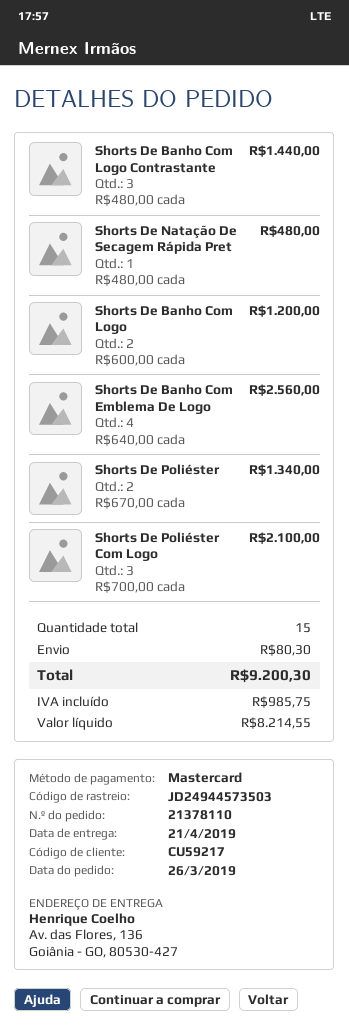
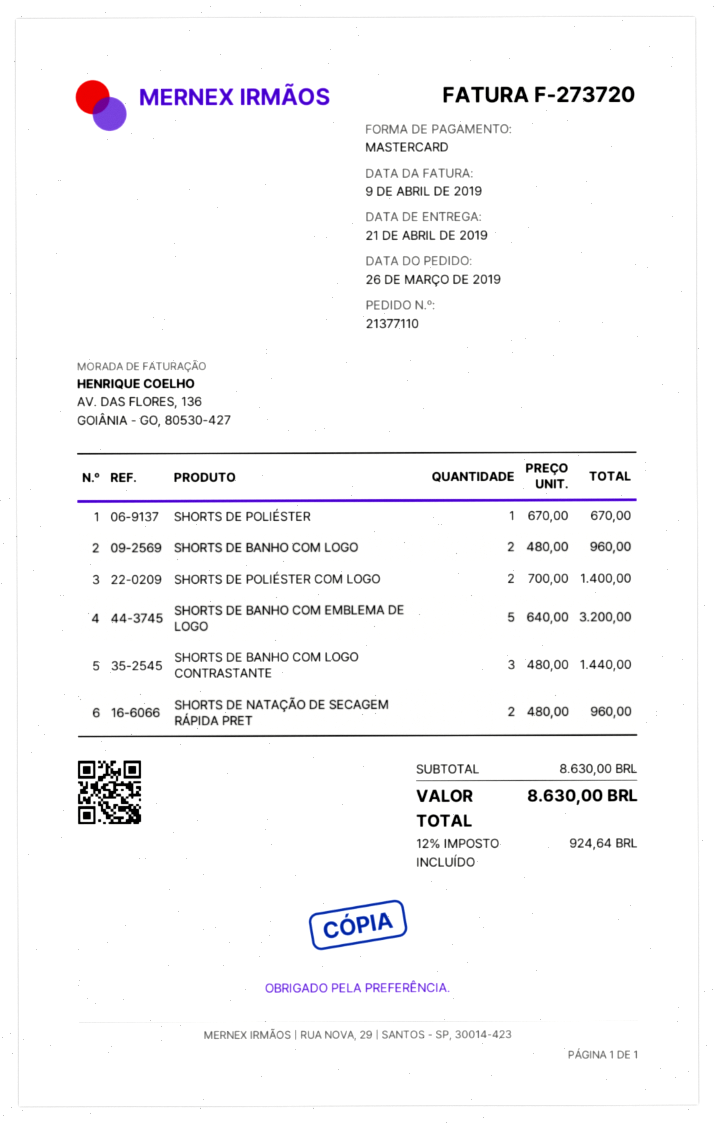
order number: 21378110 -> 21377110
Shorts De Natação De Secagem Rápida Pret: 1 x 480.00 = 480.00 -> 2 x 480.00 = 960.00
Shorts De Banho Com Logo: 2 x 600.00 = 1200.00 -> 2 x 480.00 = 960.00
Shorts De Banho Com Emblema De Logo: 4 x 640.00 = 2560.00 -> 5 x 640.00 = 3200.00
Shorts De Poliéster: 2 x 670.00 = 1340.00 -> 1 x 670.00 = 670.00
Shorts De Poliéster Com Logo: 3 x 700.00 = 2100.00 -> 2 x 700.00 = 1400.00
shipping: 80.30 -> none
tax: 985.75 -> 924.64
total: 9200.30 -> 8630.00

